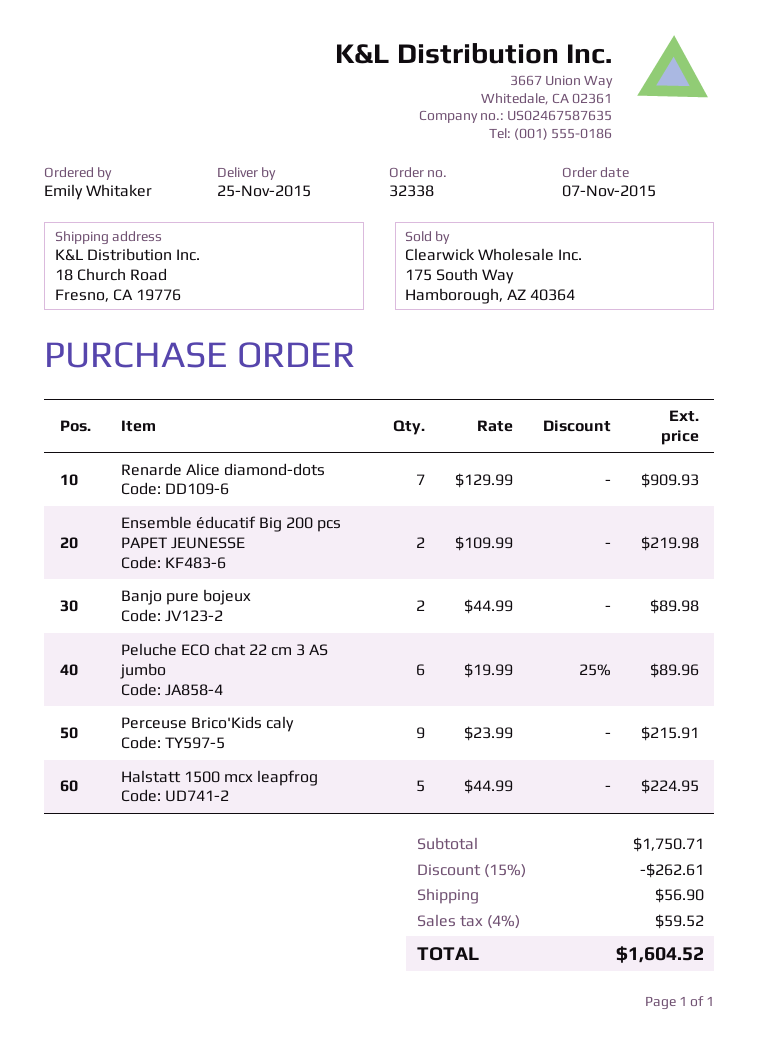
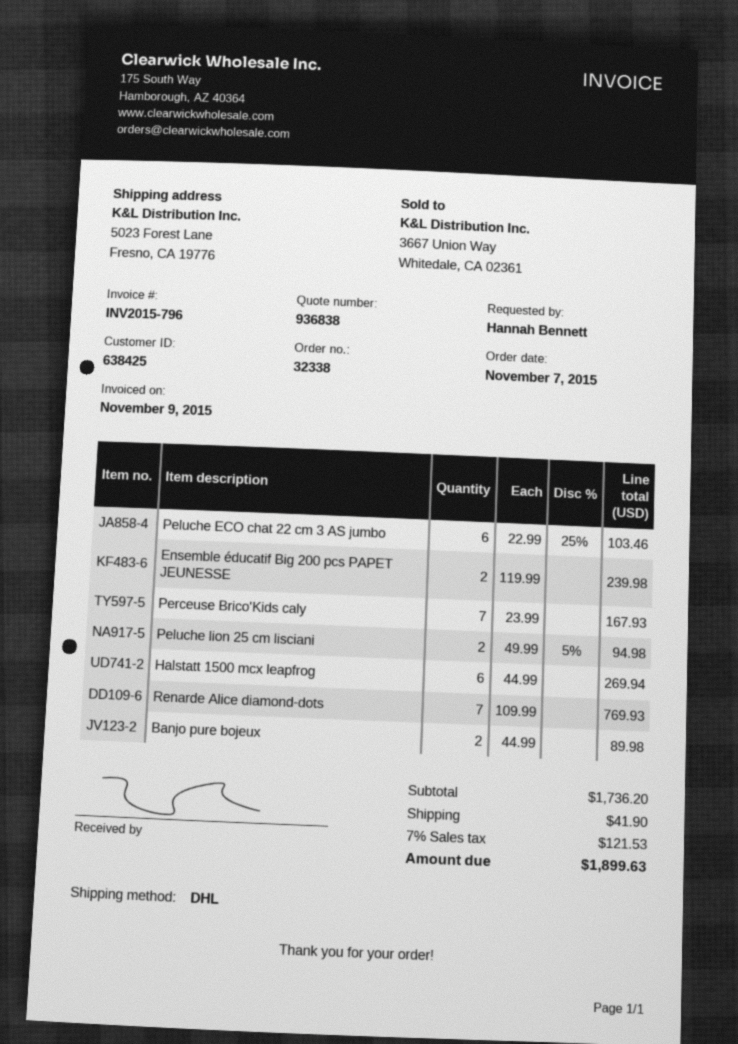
ordered by: Emily Whitaker -> Hannah Bennett
ship to: 18 Church Road, Fresno, CA 19776 -> 5023 Forest Lane, Fresno, CA 19776
Renarde Alice diamond-dots: 7 x 129.99 = 909.93 -> 7 x 109.99 = 769.93
Ensemble éducatif Big 200 pcs PAPET JEUNESSE: 2 x 109.99 = 219.98 -> 2 x 119.99 = 239.98
Peluche ECO chat 22 cm 3 AS jumbo: 6 x 19.99 - 25% = 89.96 -> 6 x 22.99 - 25% = 103.46
Perceuse Brico'Kids caly: 9 x 23.99 = 215.91 -> 7 x 23.99 = 167.93
Halstatt 1500 mcx leapfrog: 5 x 44.99 = 224.95 -> 6 x 44.99 = 269.94
Peluche lion 25 cm lisciani: none -> 2 x 49.99 - 5% = 94.98
subtotal: 1750.71 -> 1736.20
discount: 15% = 262.61 -> none
shipping: 56.90 -> 41.90
tax: 4% = 59.52 -> 7% = 121.53
total: 1604.52 -> 1899.63

